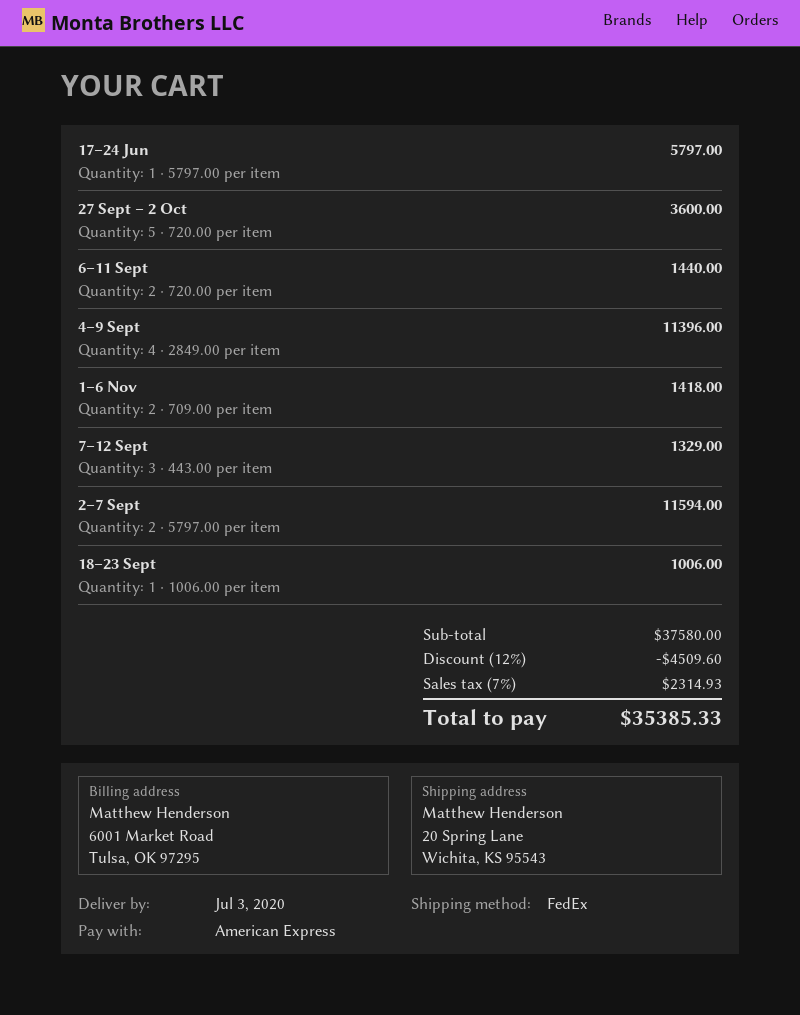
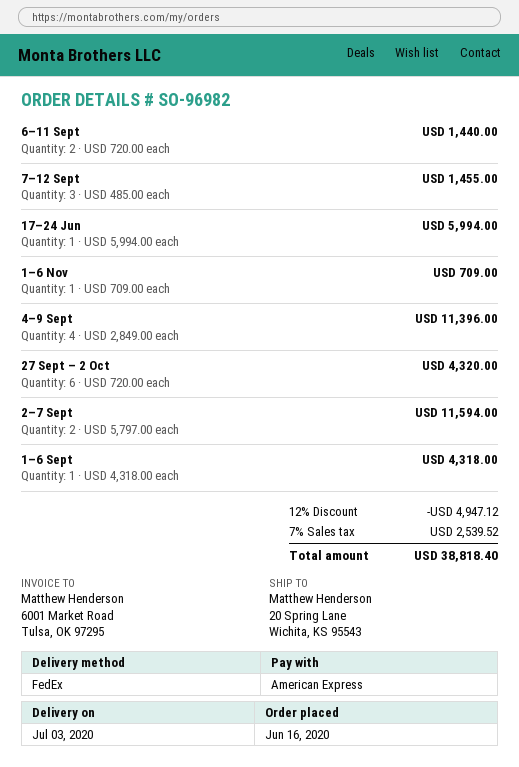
17–24 Jun: 1 x 5797.00 = 5797.00 -> 1 x 5994.00 = 5994.00
27 Sept – 2 Oct: 5 x 720.00 = 3600.00 -> 6 x 720.00 = 4320.00
1–6 Nov: 2 x 709.00 = 1418.00 -> 1 x 709.00 = 709.00
7–12 Sept: 3 x 443.00 = 1329.00 -> 3 x 485.00 = 1455.00
18–23 Sept: 1 x 1006.00 = 1006.00 -> none
1–6 Sept: none -> 1 x 4318.00 = 4318.00
discount: 12% = 4509.60 -> 12% = 4947.12
tax: 7% = 2314.93 -> 7% = 2539.52
total: 35385.33 -> 38818.40

